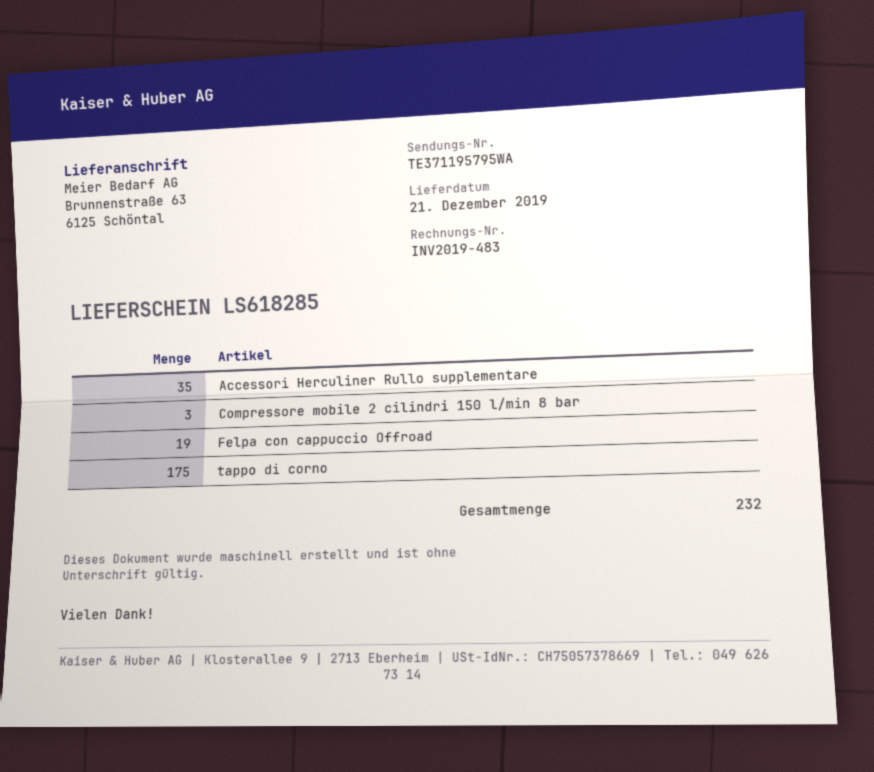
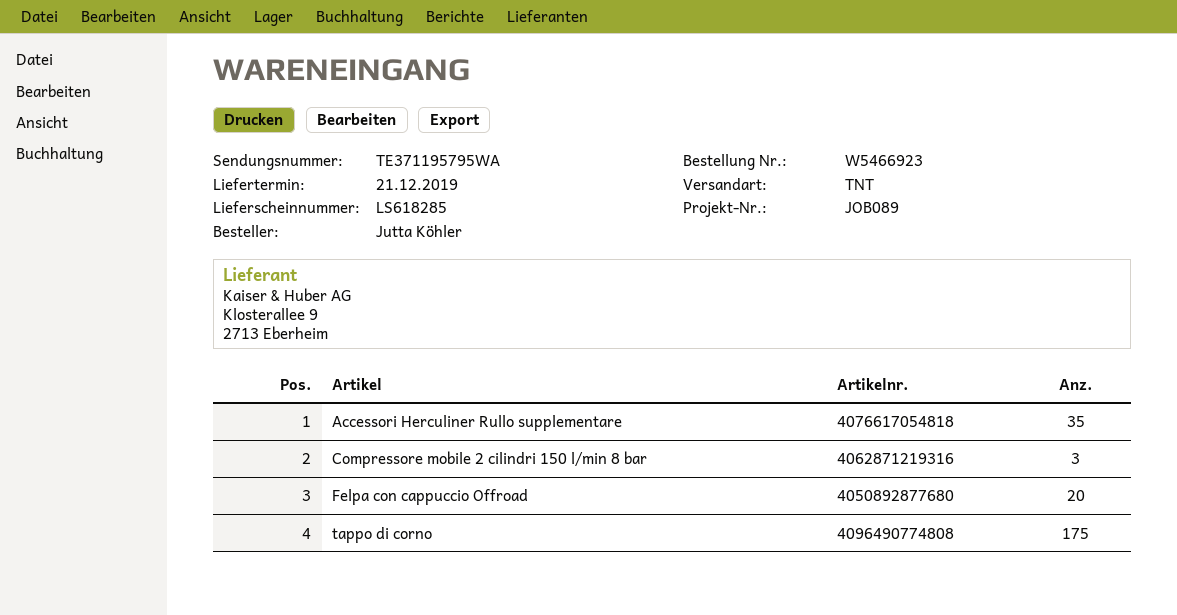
Felpa con cappuccio Offroad: 19 -> 20

